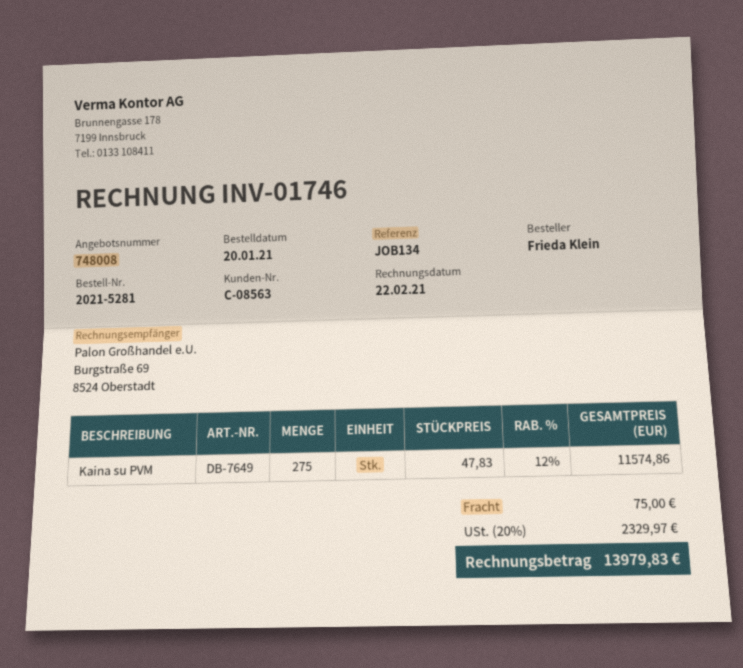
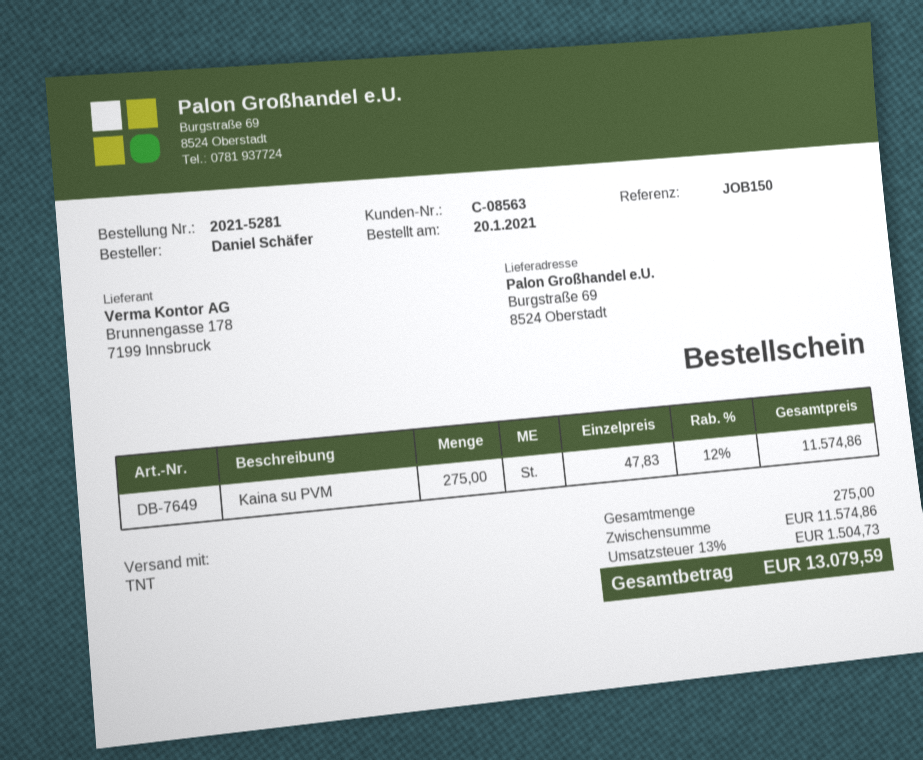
reference: JOB134 -> JOB150
ordered by: Frieda Klein -> Daniel Schäfer
shipping: 75.00 -> none
tax: 20% = 2329.97 -> 13% = 1504.73
total: 13979.83 -> 13079.59

